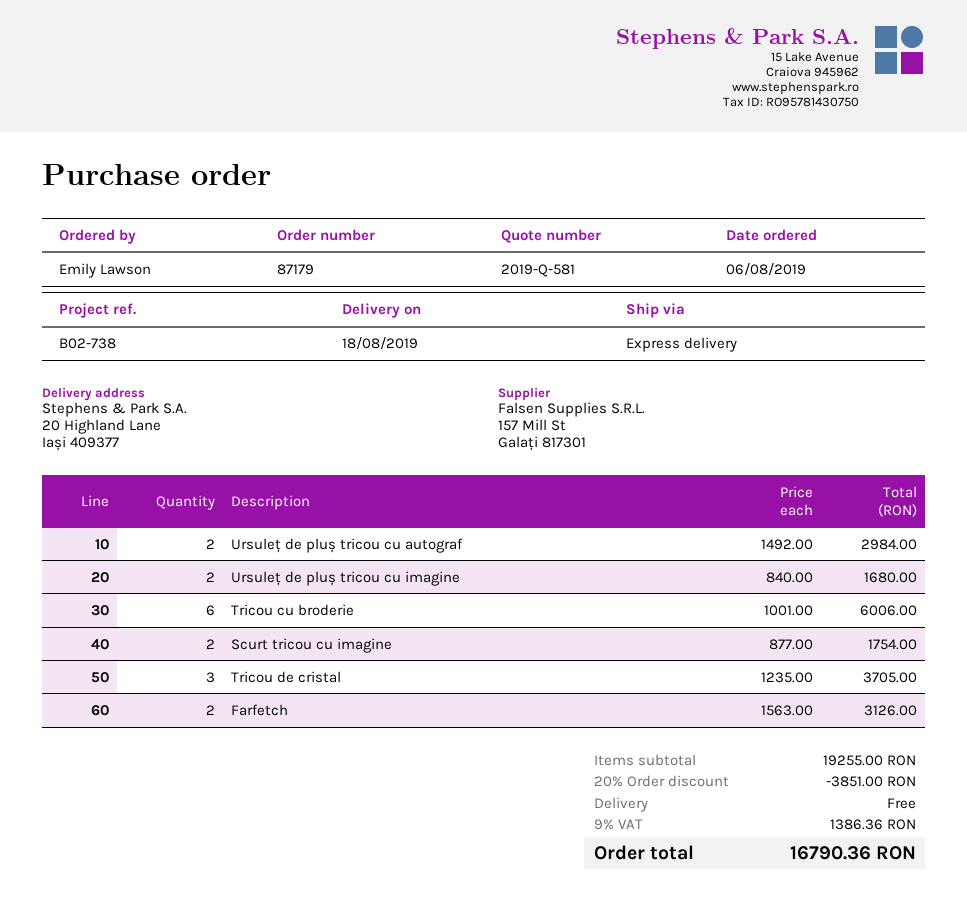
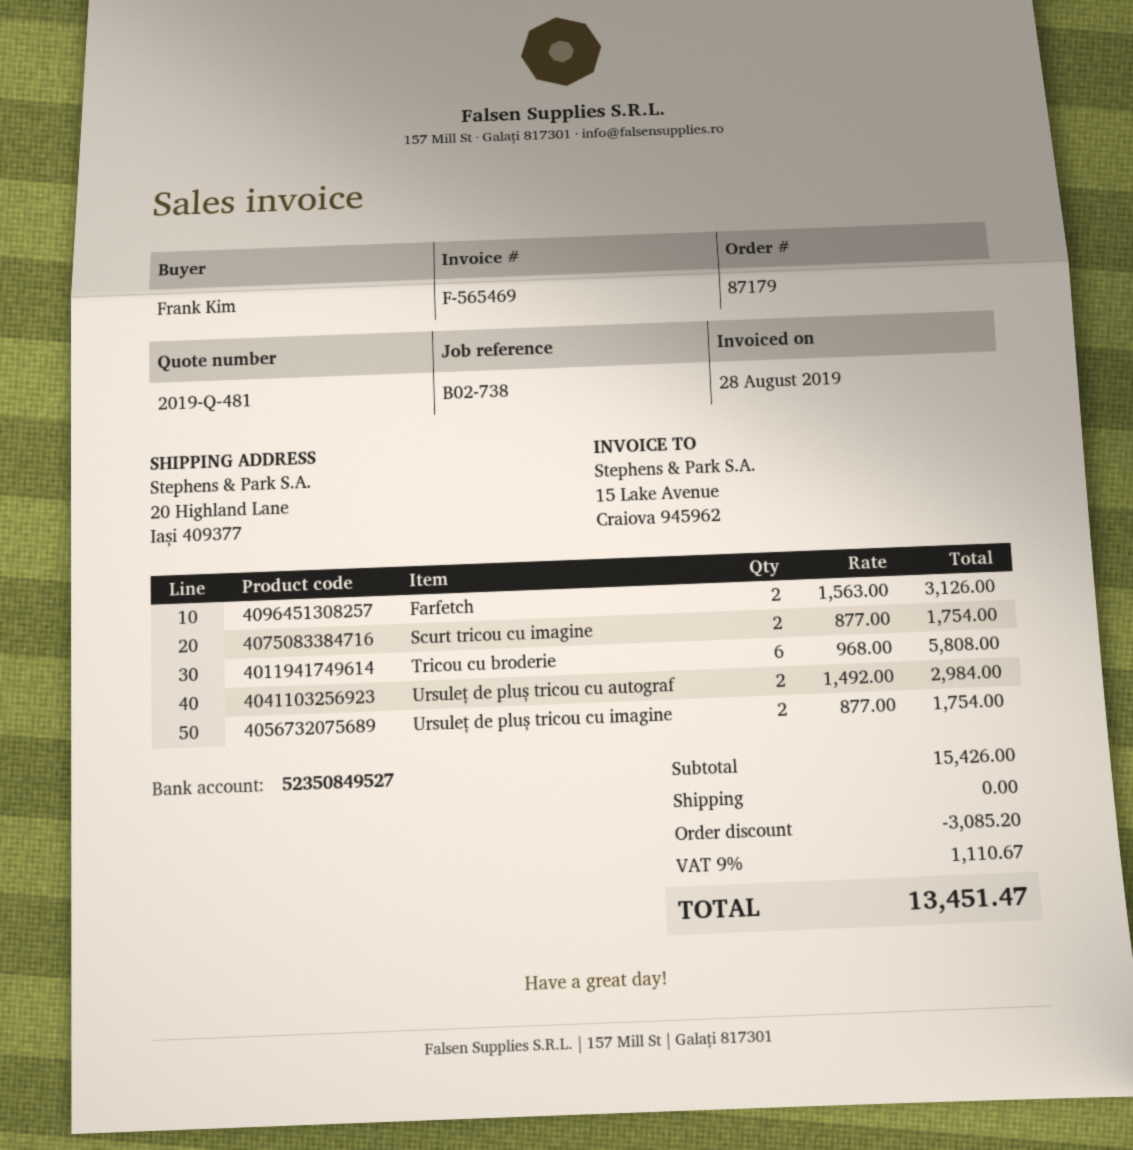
quote number: 2019-Q-581 -> 2019-Q-481
ordered by: Emily Lawson -> Frank Kim
Ursuleț de pluș tricou cu imagine: 2 x 840.00 = 1680.00 -> 2 x 877.00 = 1754.00
Tricou cu broderie: 6 x 1001.00 = 6006.00 -> 6 x 968.00 = 5808.00
Tricou de cristal: 3 x 1235.00 = 3705.00 -> none
subtotal: 19255.00 -> 15426.00
discount: 3851.00 -> 3085.20
tax: 9% = 1386.36 -> 9% = 1110.67
total: 16790.36 -> 13451.47

